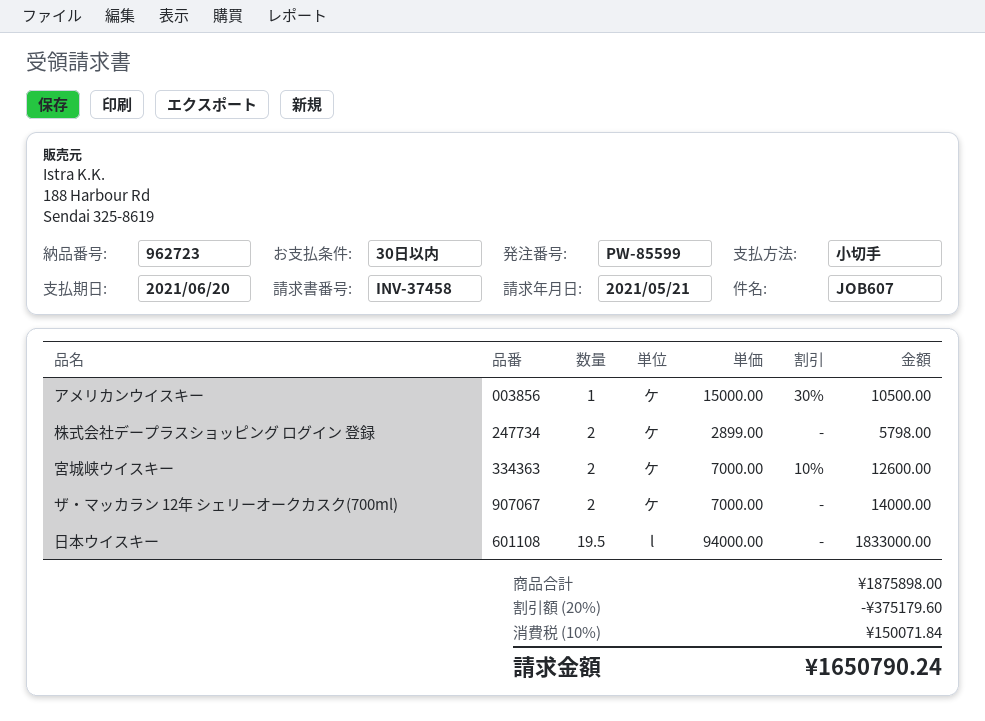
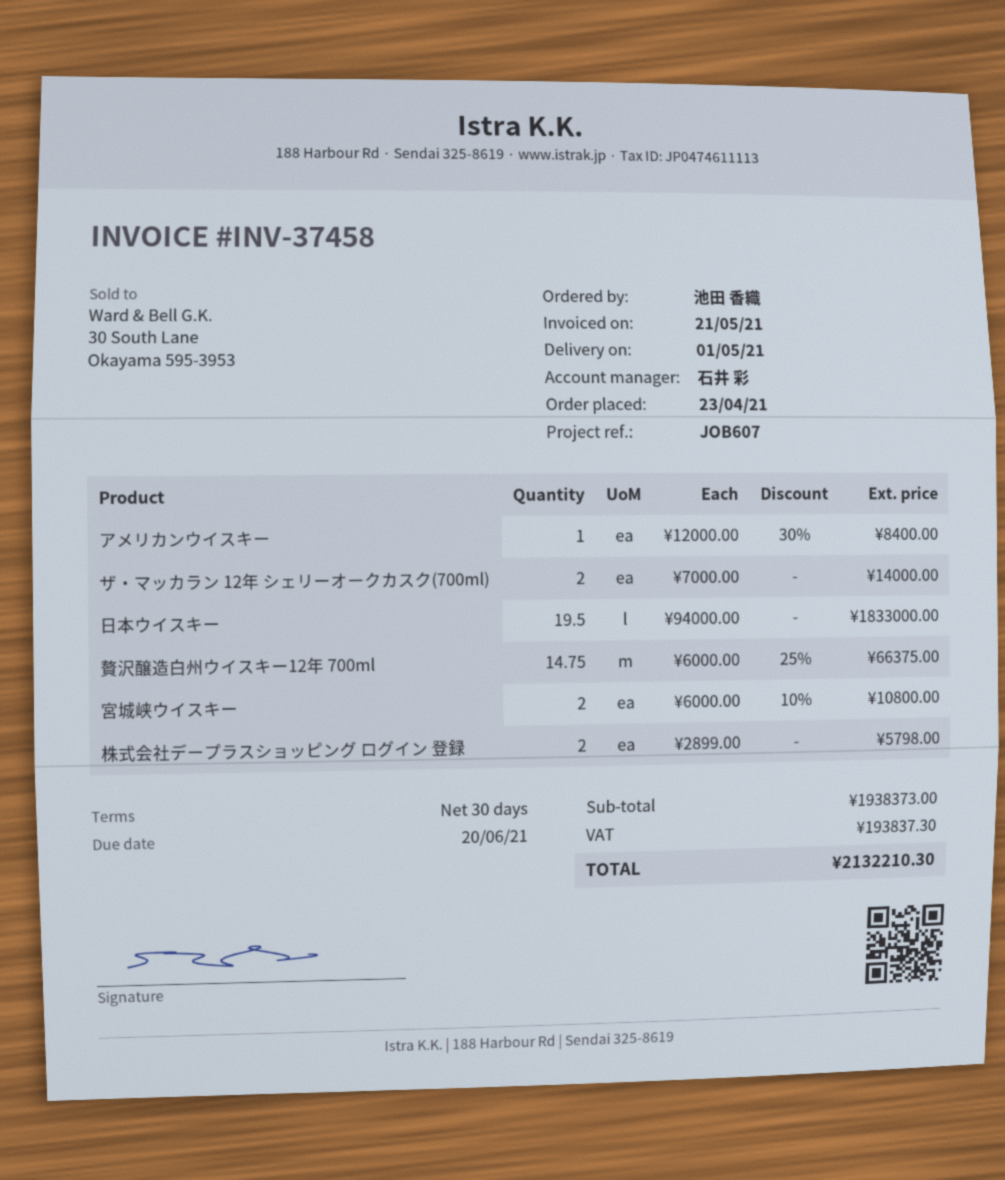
アメリカンウイスキー: 1 x 15000.00 - 30% = 10500.00 -> 1 x 12000.00 - 30% = 8400.00
宮城峡ウイスキー: 2 x 7000.00 - 10% = 12600.00 -> 2 x 6000.00 - 10% = 10800.00
贅沢醸造白州ウイスキー12年 700ml: none -> 14.75 x 6000.00 - 25% = 66375.00
subtotal: 1875898.00 -> 1938373.00
discount: 20% = 375179.60 -> none
tax: 150071.84 -> 193837.30
total: 1650790.24 -> 2132210.30

